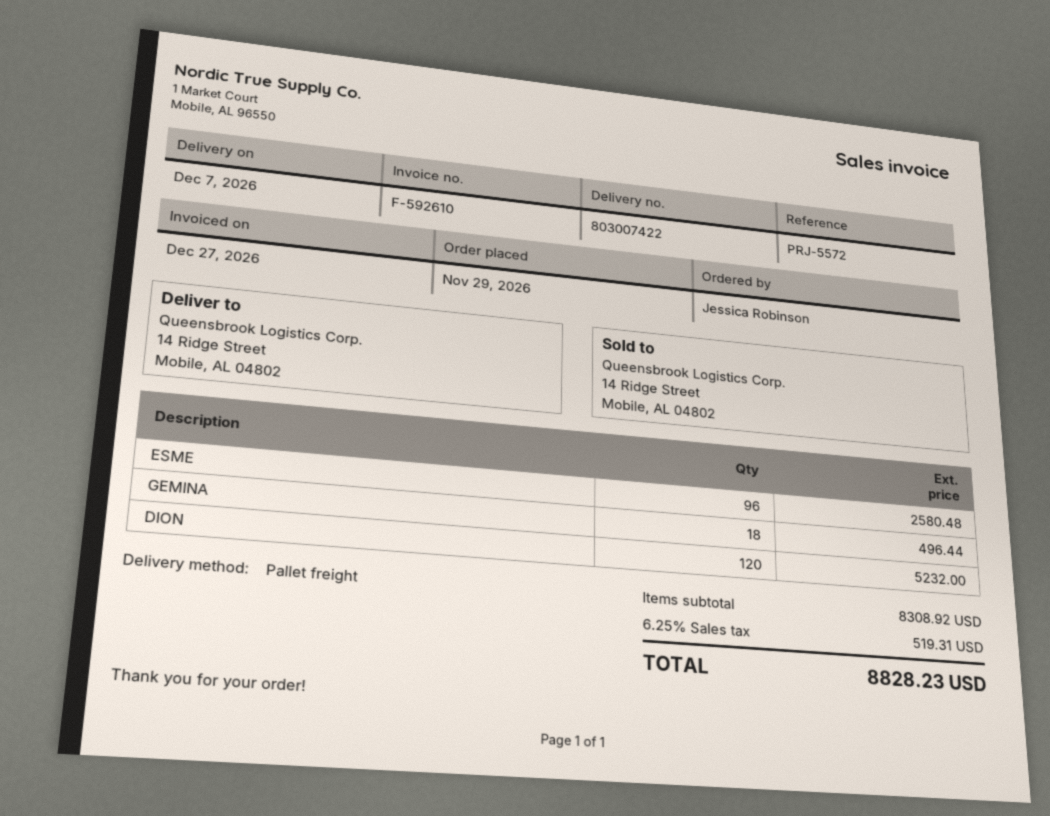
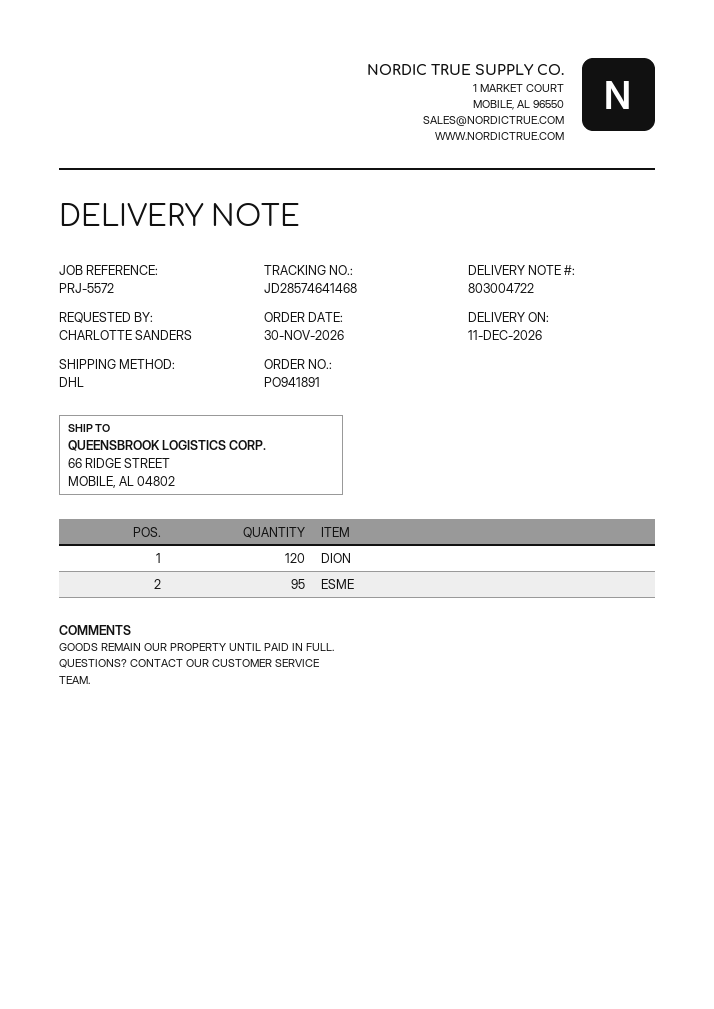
order date: 2026-11-29 -> 2026-11-30
delivery note number: 803007422 -> 803004722
delivery date: 2026-12-07 -> 2026-12-11
ordered by: Jessica Robinson -> CHARLOTTE SANDERS
shipping method: pallet freight -> DHL
ship to: 14 Ridge Street, Mobile, AL 04802 -> 66 RIDGE STREET, MOBILE, AL 04802
ESME: 96 -> 95
GEMINA: 18 -> none

